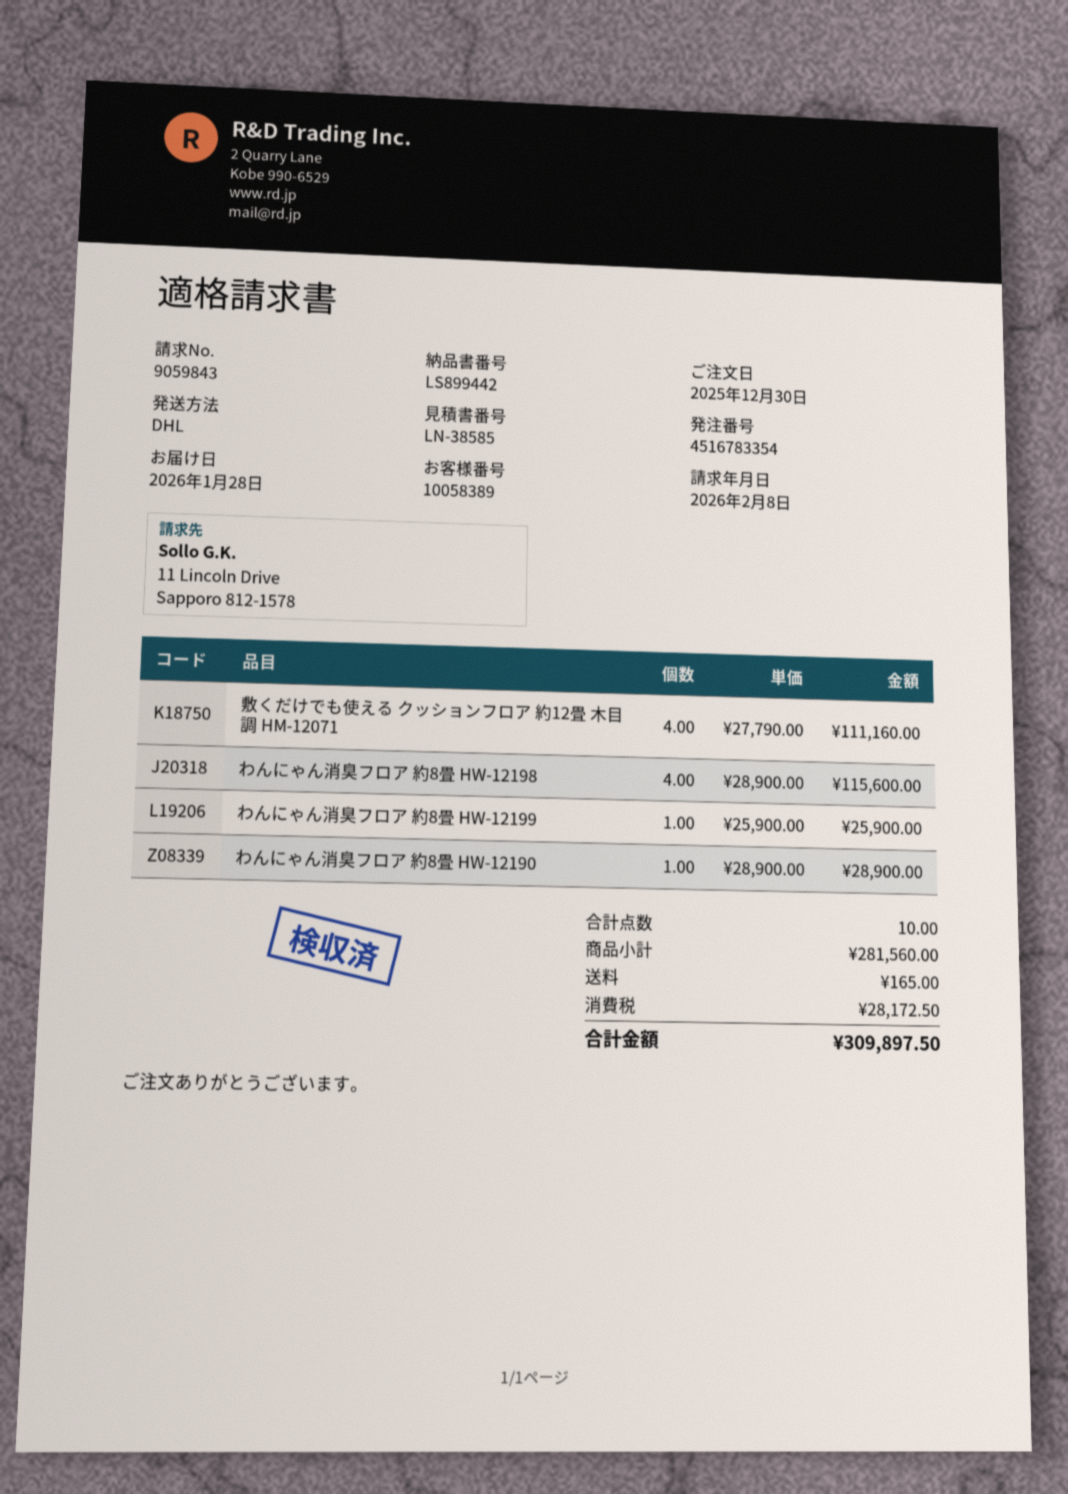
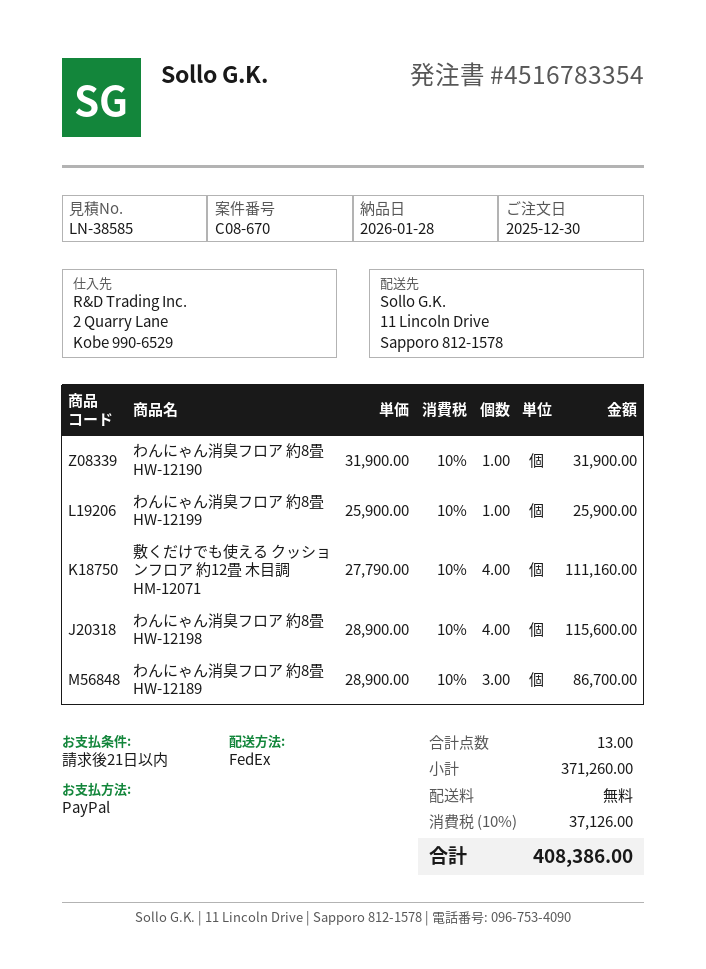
shipping method: DHL -> FedEx
わんにゃん消臭フロア 約8畳 HW-12190: 1 x 28900.00 = 28900.00 -> 1 x 31900.00 = 31900.00
わんにゃん消臭フロア 約8畳 HW-12189: none -> 3 x 28900.00 = 86700.00
total quantity: 10 -> 13
subtotal: 281560.00 -> 371260.00
shipping: 165.00 -> 0.00
tax: 28172.50 -> 37126.00
total: 309897.50 -> 408386.00

